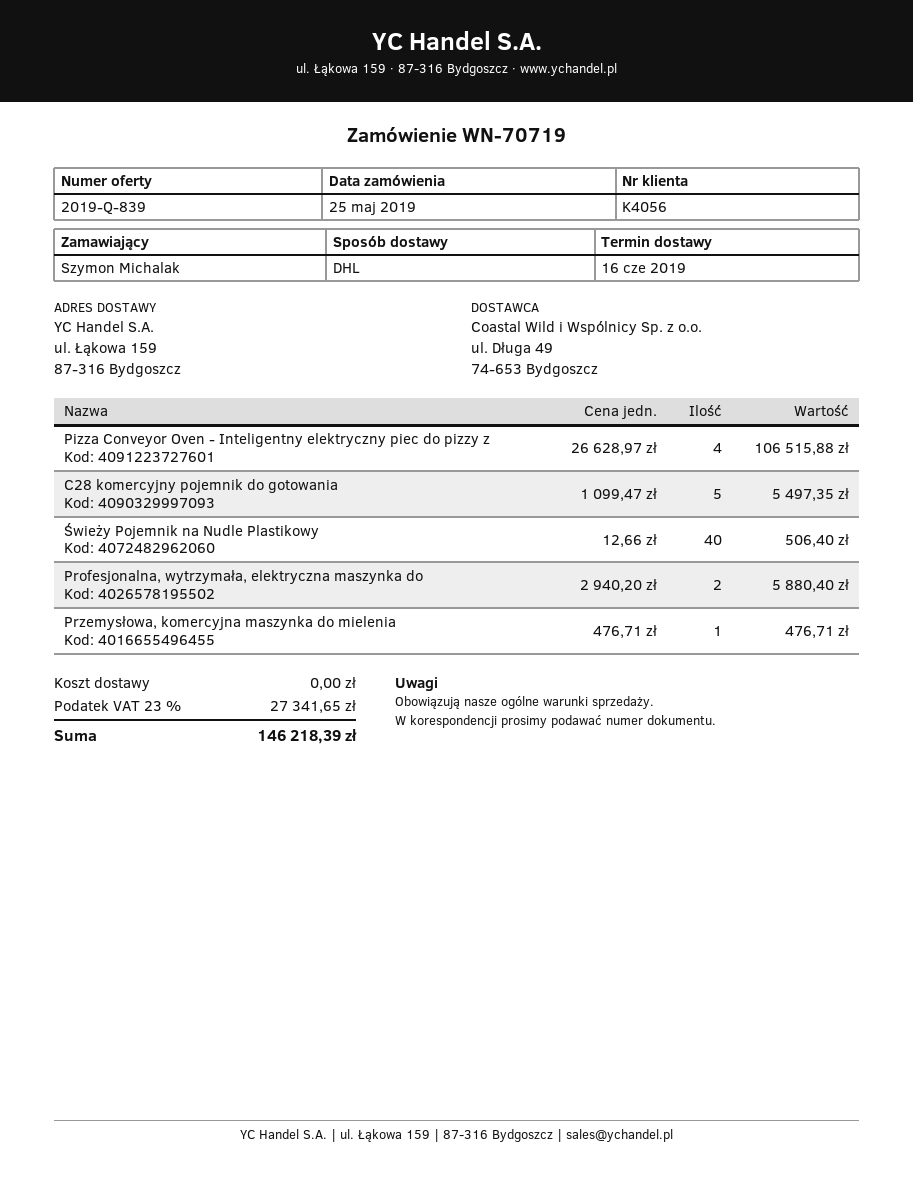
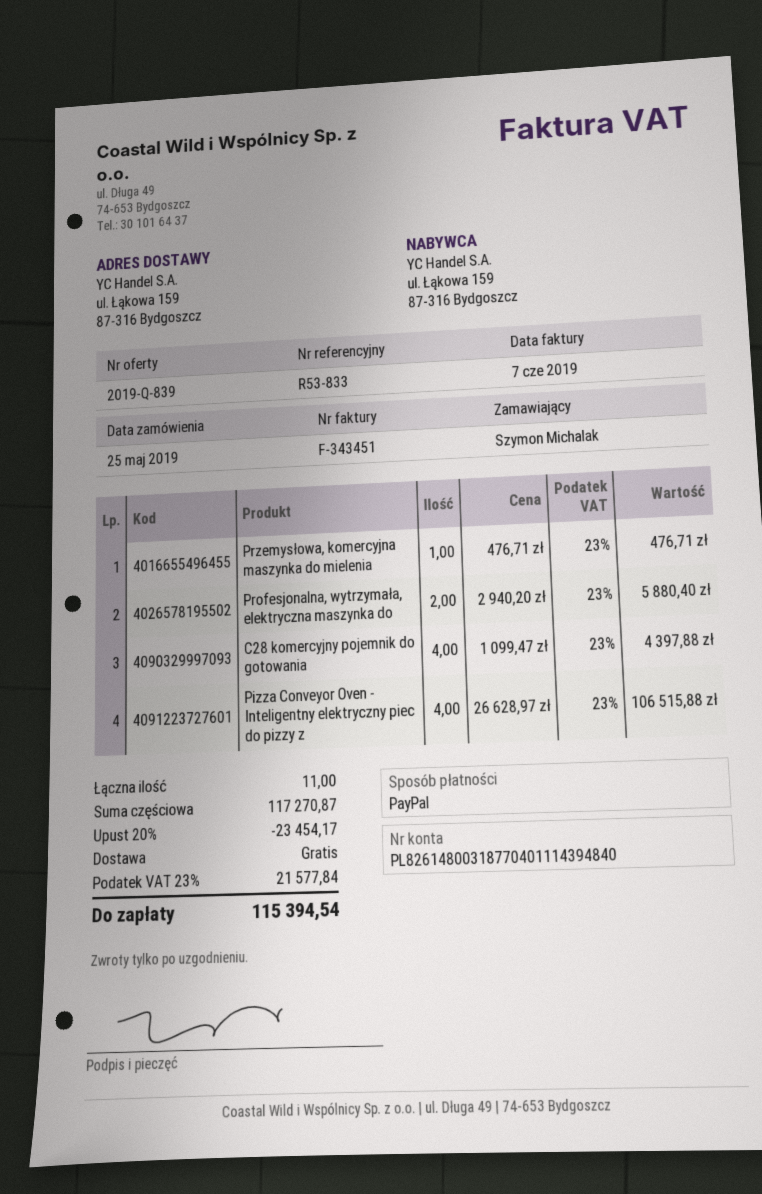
C28 komercyjny pojemnik do gotowania: 5 x 1099.47 = 5497.35 -> 4 x 1099.47 = 4397.88
Świeży Pojemnik na Nudle Plastikowy: 40 x 12.66 = 506.40 -> none
discount: none -> 20% = 23454.17
tax: 23% = 27341.65 -> 23% = 21577.84
total: 146218.39 -> 115394.54

